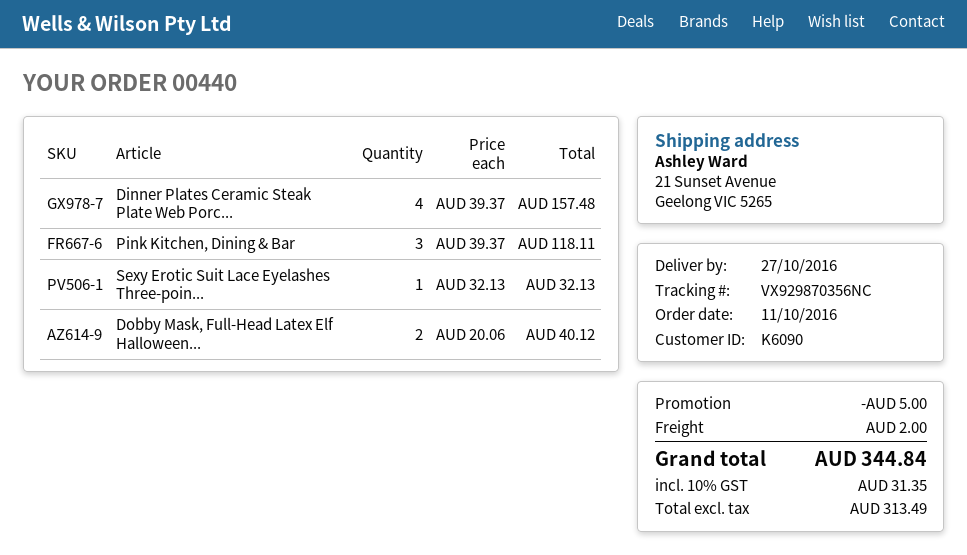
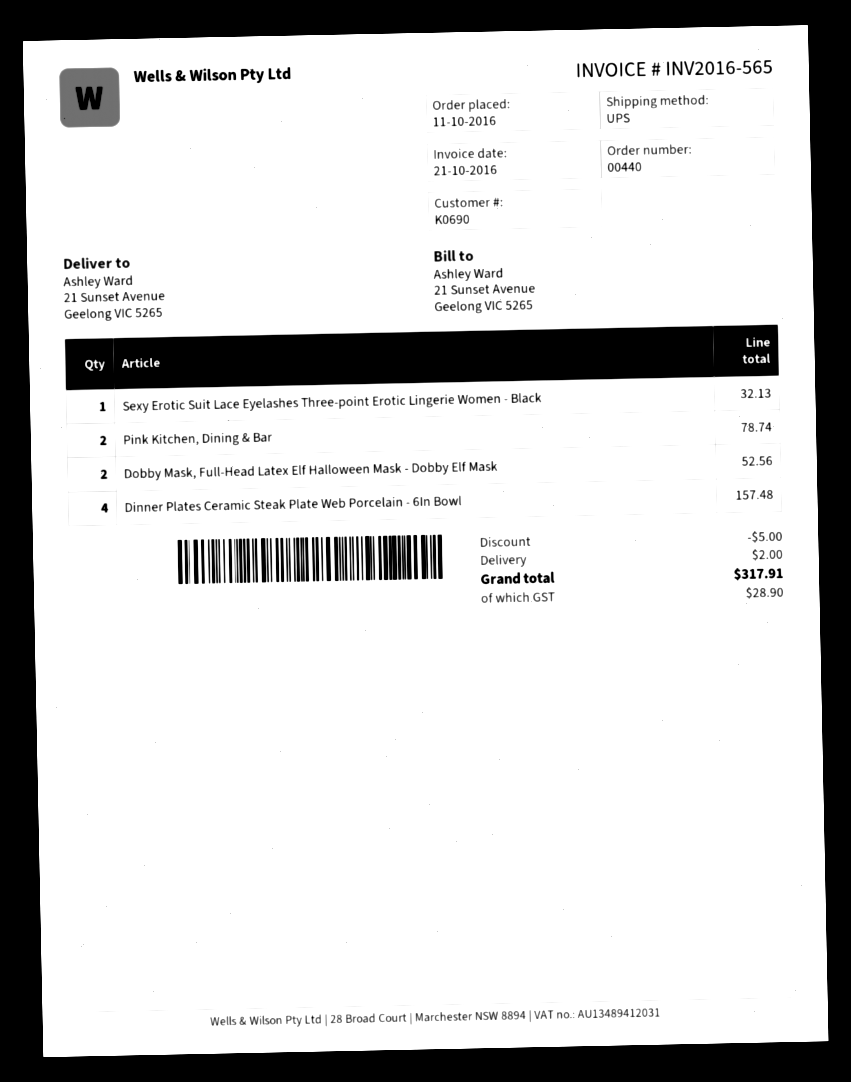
customer number: K6090 -> K0690
Pink Kitchen, Dining & Bar: 3 for 118.11 -> 2 for 78.74
Dobby Mask, Full-Head Latex Elf Halloween...: 2 for 40.12 -> 2 for 52.56
tax: 31.35 -> 28.90
total: 344.84 -> 317.91

